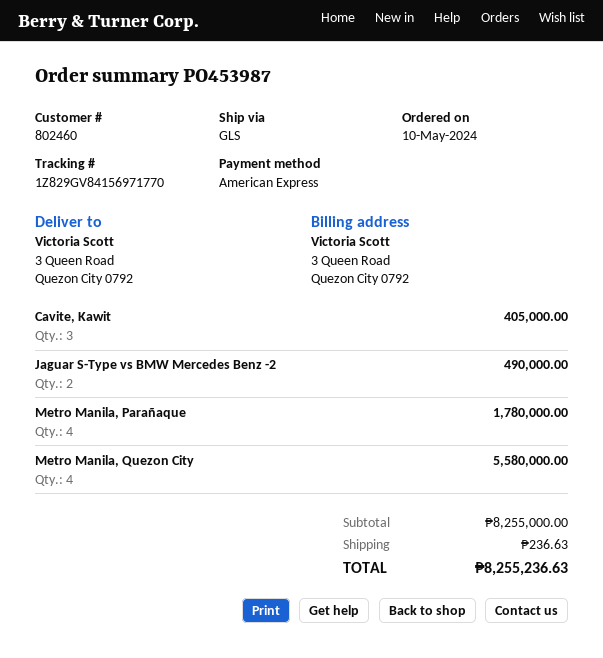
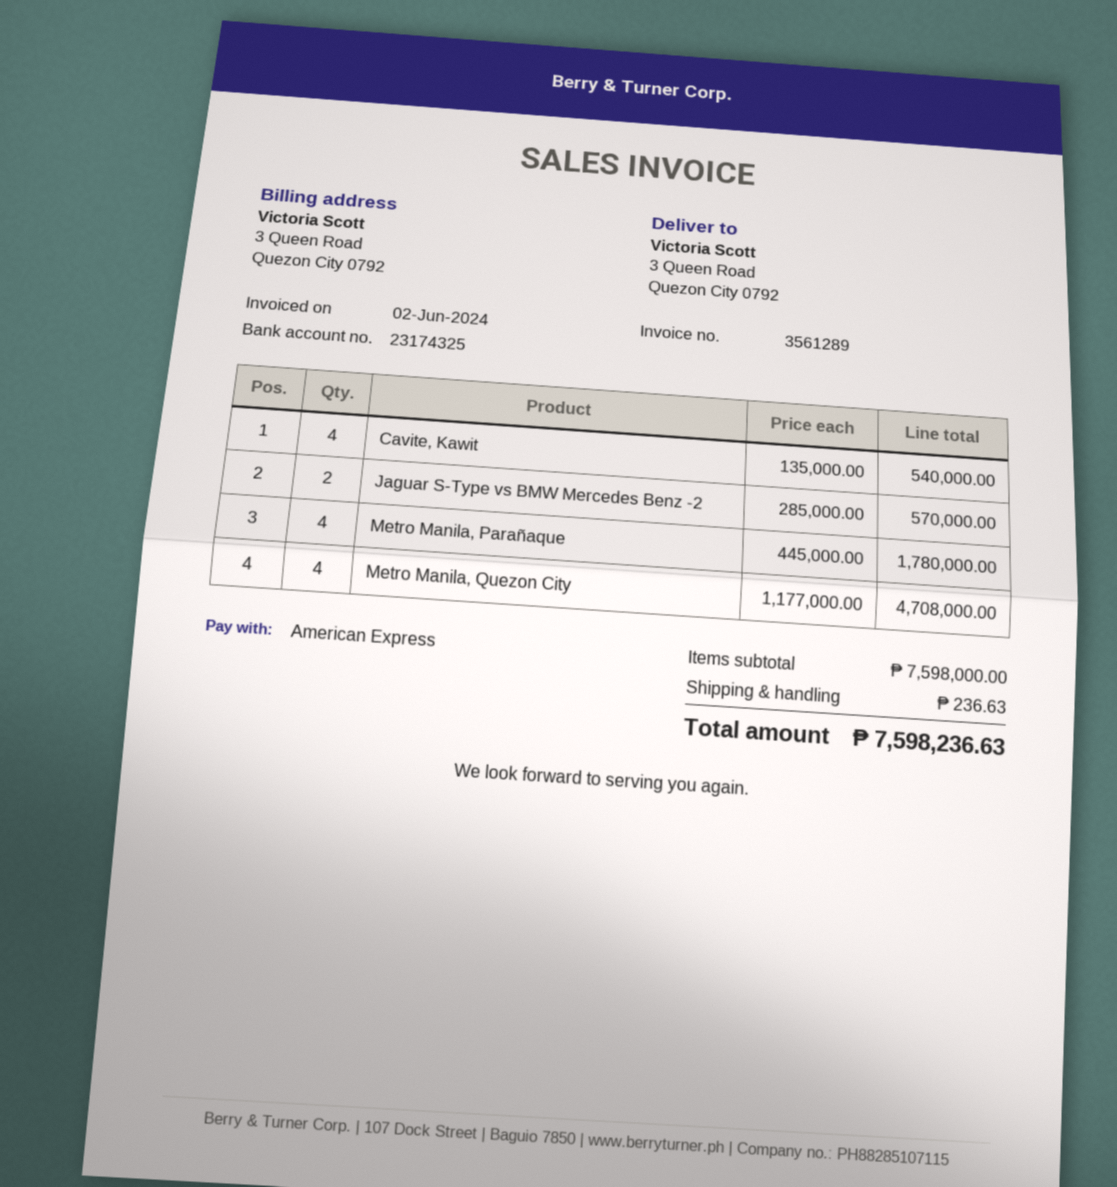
Cavite, Kawit: 3 for 405000.00 -> 4 for 540000.00
Jaguar S-Type vs BMW Mercedes Benz -2: 2 for 490000.00 -> 2 for 570000.00
Metro Manila, Quezon City: 4 for 5580000.00 -> 4 for 4708000.00
subtotal: 8255000.00 -> 7598000.00
total: 8255236.63 -> 7598236.63

